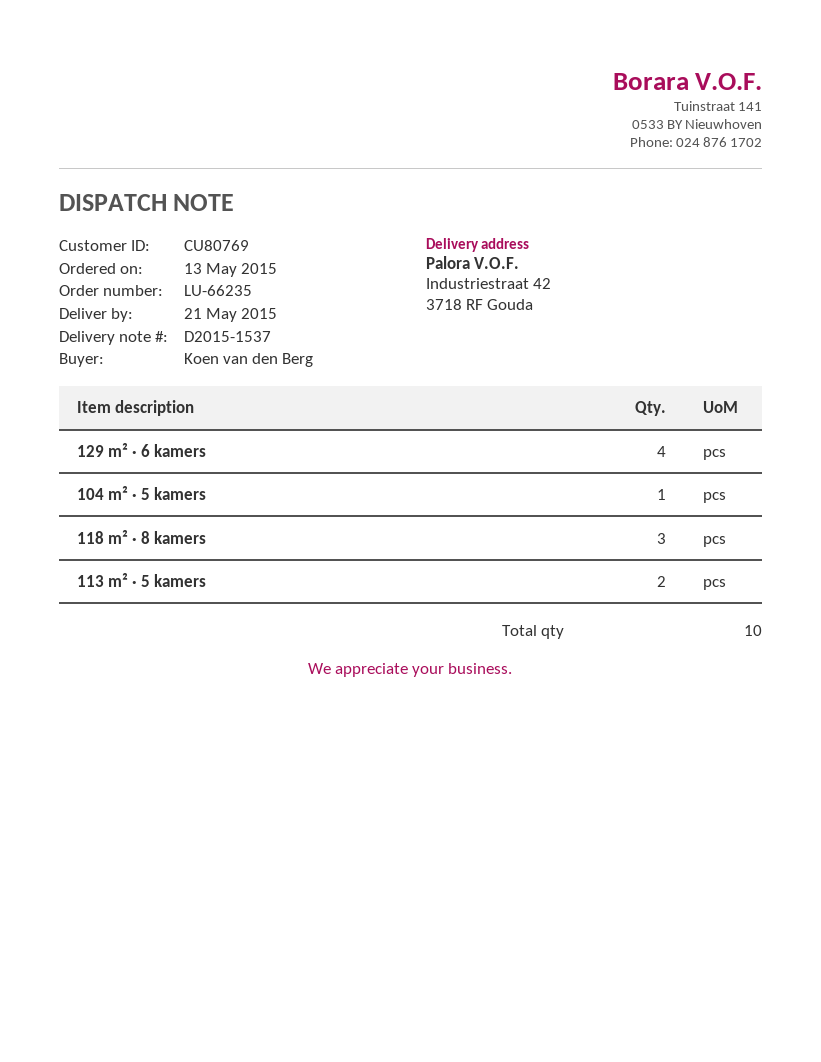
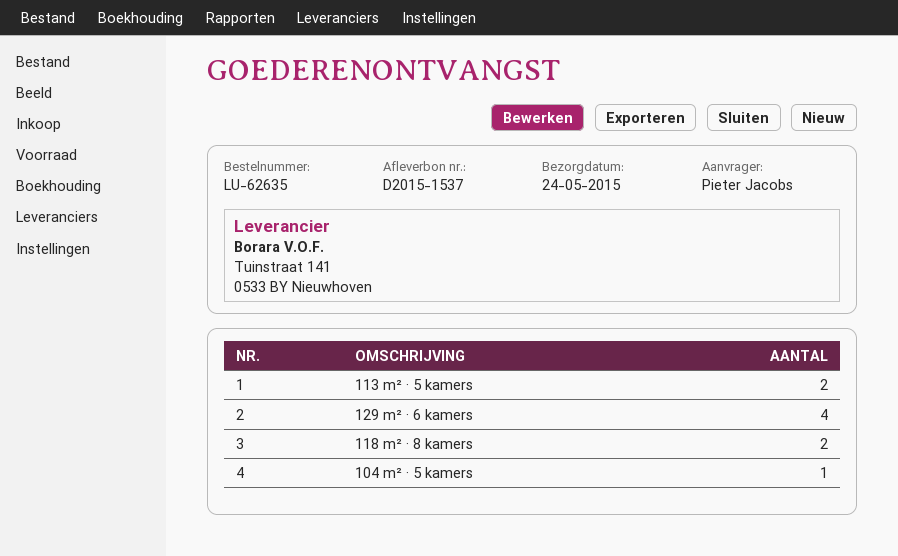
order number: LU-66235 -> LU-62635
delivery date: 2015-05-21 -> 2015-05-24
ordered by: Koen van den Berg -> Pieter Jacobs
118 m² · 8 kamers: 3 -> 2

